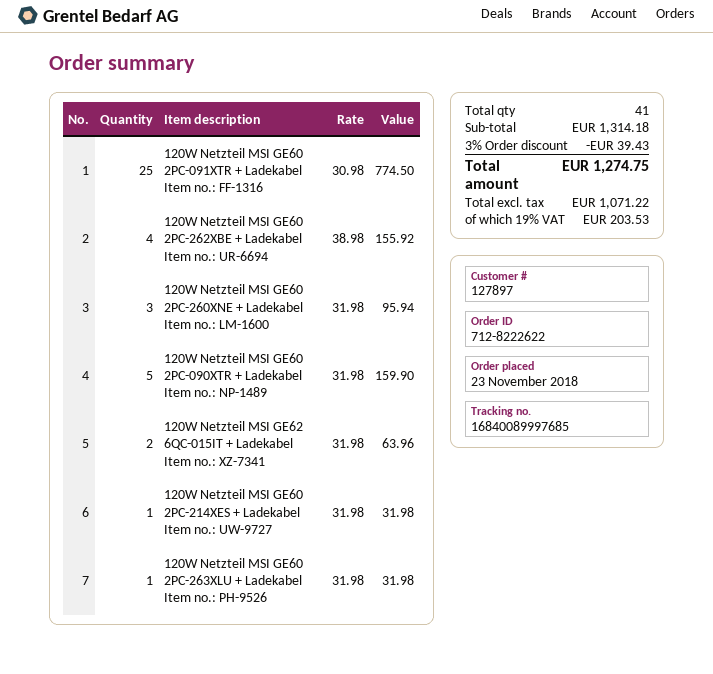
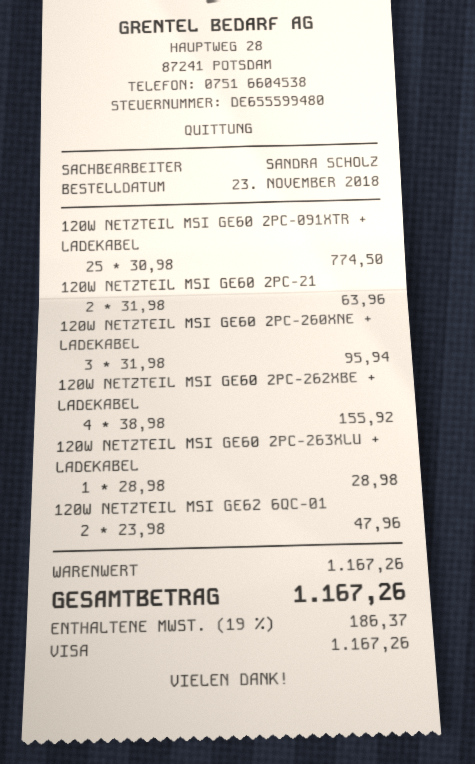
120W Netzteil MSI GE60 2PC-090XTR + Ladekabel: 5 x 31.98 = 159.90 -> none
120W Netzteil MSI GE62 6QC-015IT + Ladekabel: 2 x 31.98 = 63.96 -> 2 x 23.98 = 47.96
120W Netzteil MSI GE60 2PC-214XES + Ladekabel: 1 x 31.98 = 31.98 -> 2 x 31.98 = 63.96
120W Netzteil MSI GE60 2PC-263XLU + Ladekabel: 1 x 31.98 = 31.98 -> 1 x 28.98 = 28.98
subtotal: 1314.18 -> 1167.26
discount: 3% = 39.43 -> none
tax: 19% = 203.53 -> 19% = 186.37
total: 1274.75 -> 1167.26

